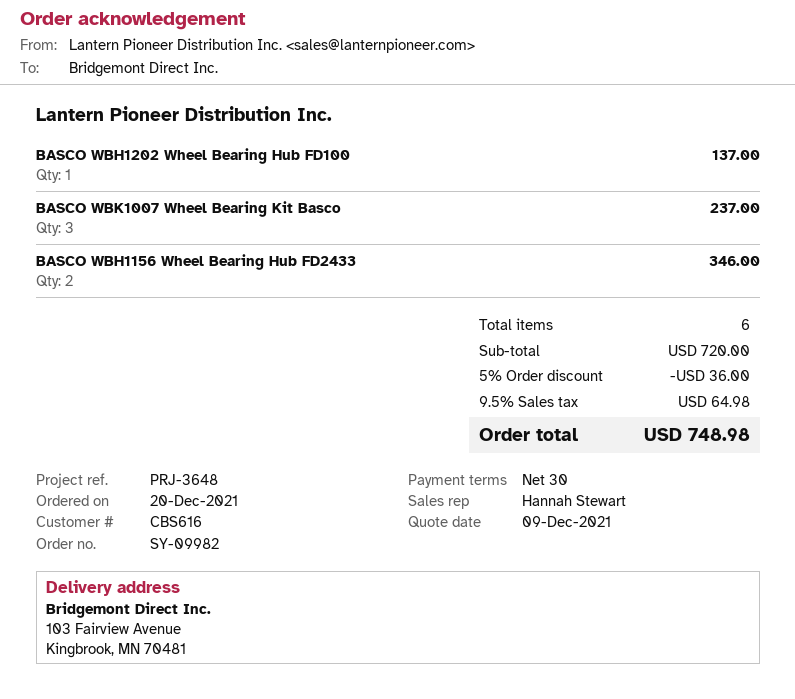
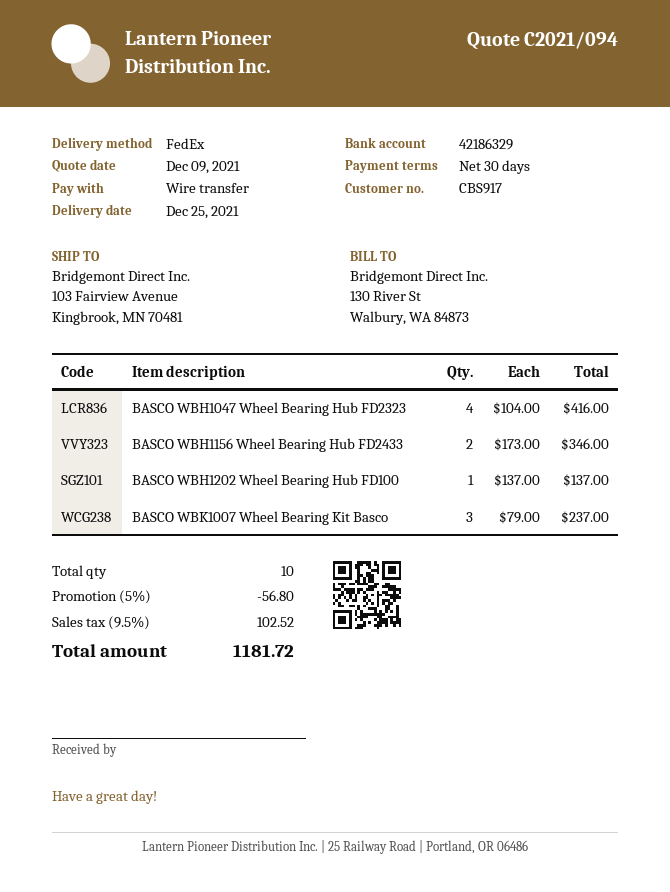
customer number: CBS616 -> CBS917
BASCO WBH1047 Wheel Bearing Hub FD2323: none -> 4 for 416.00
total quantity: 6 -> 10
discount: 5% = 36.00 -> 5% = 56.80
tax: 9.5% = 64.98 -> 9.5% = 102.52
total: 748.98 -> 1181.72

